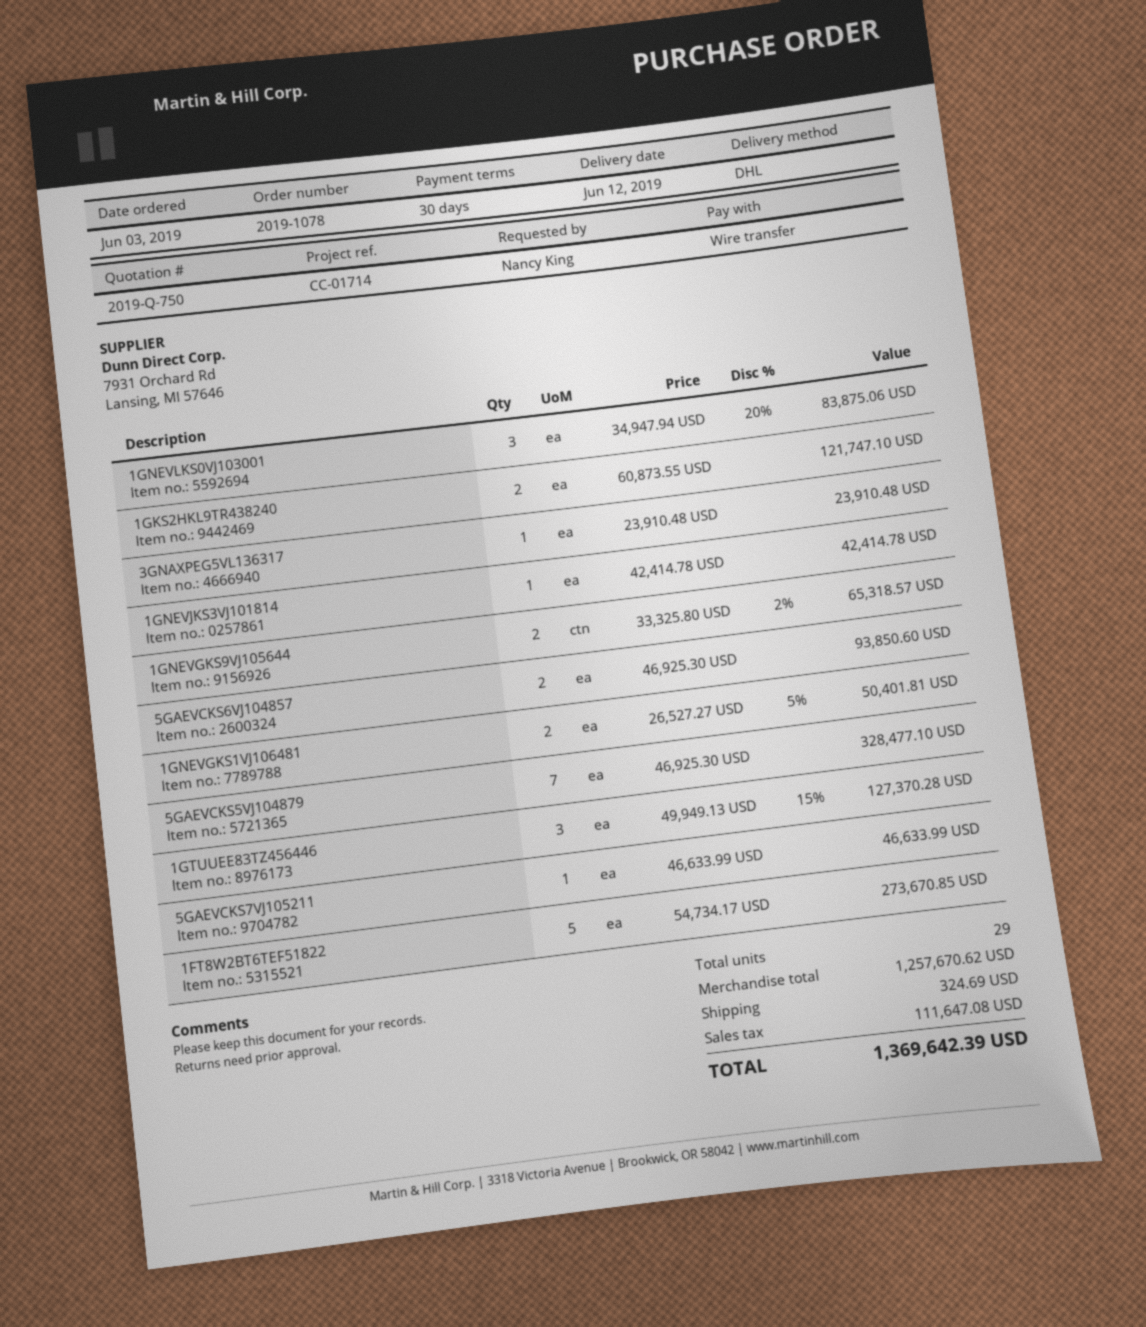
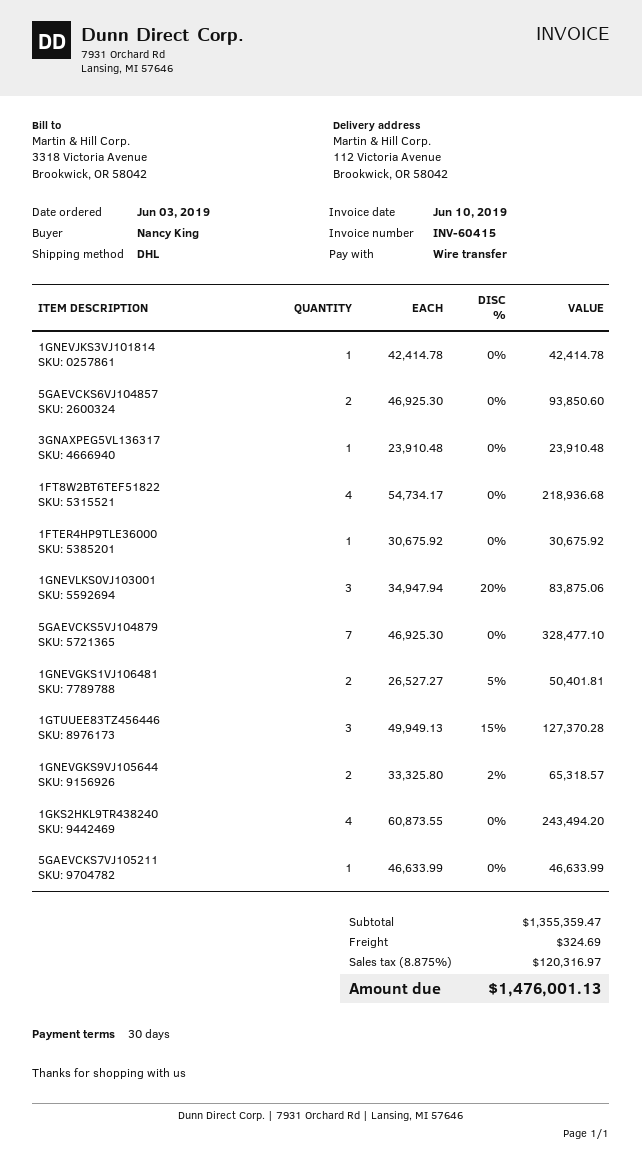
1GKS2HKL9TR438240: 2 x 60873.55 = 121747.10 -> 4 x 60873.55 = 243494.20
1FT8W2BT6TEF51822: 5 x 54734.17 = 273670.85 -> 4 x 54734.17 = 218936.68
1FTER4HP9TLE36000: none -> 1 x 30675.92 = 30675.92
subtotal: 1257670.62 -> 1355359.47
tax: 111647.08 -> 120316.97
total: 1369642.39 -> 1476001.13

